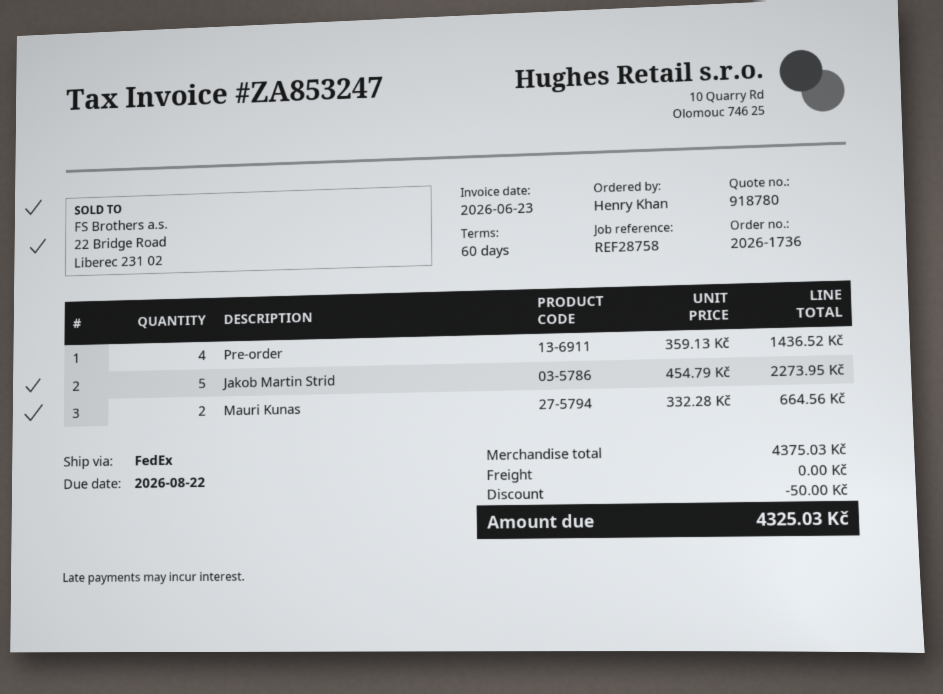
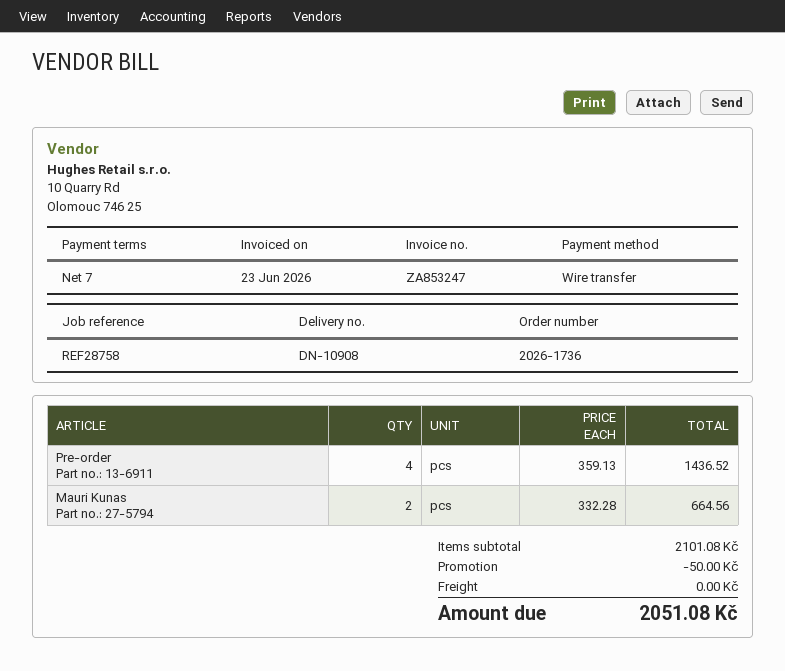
payment terms: 60 days -> 7 days
Jakob Martin Strid: 5 x 454.79 = 2273.95 -> none
subtotal: 4375.03 -> 2101.08
total: 4325.03 -> 2051.08

